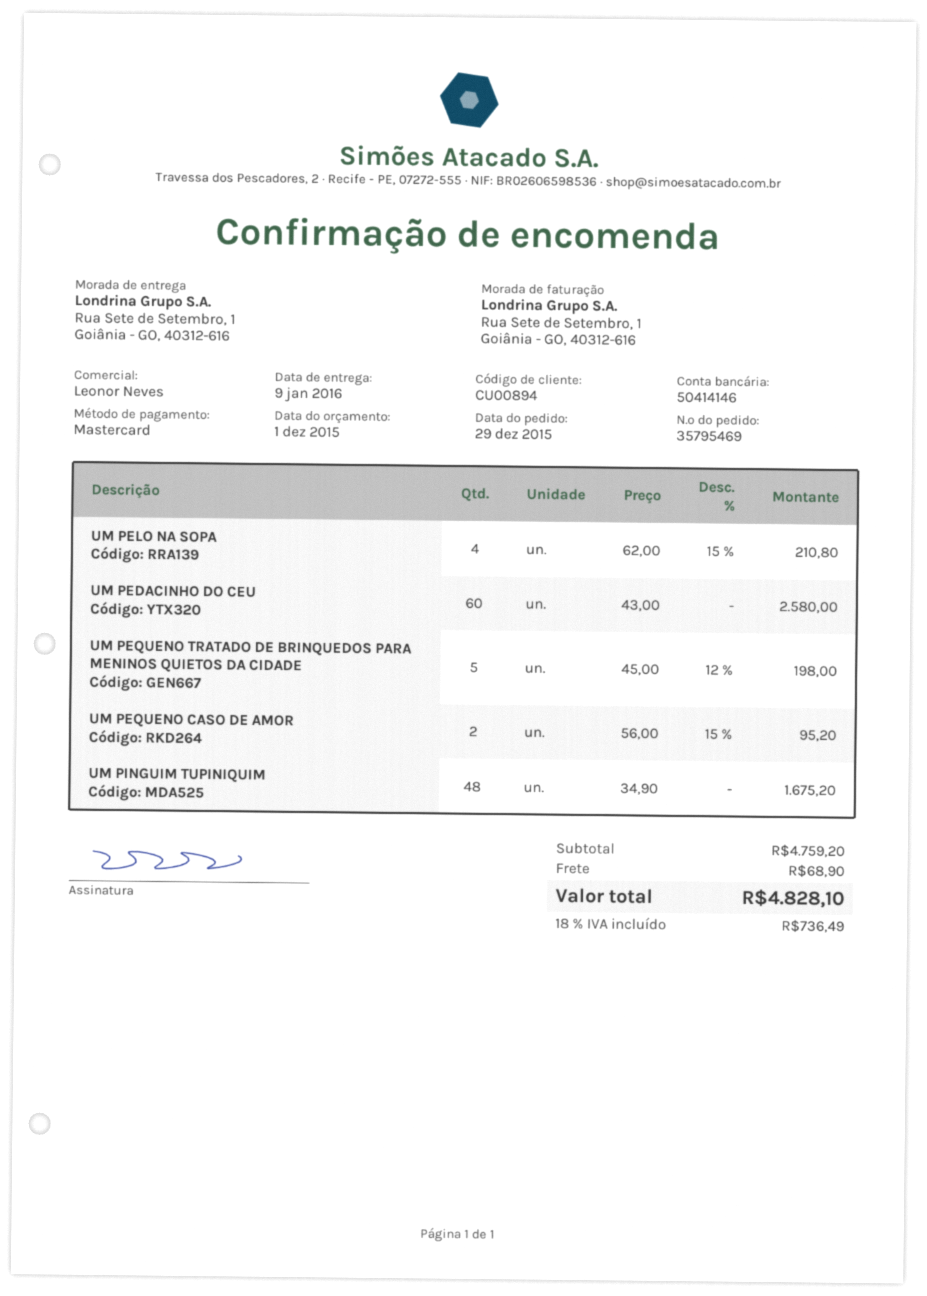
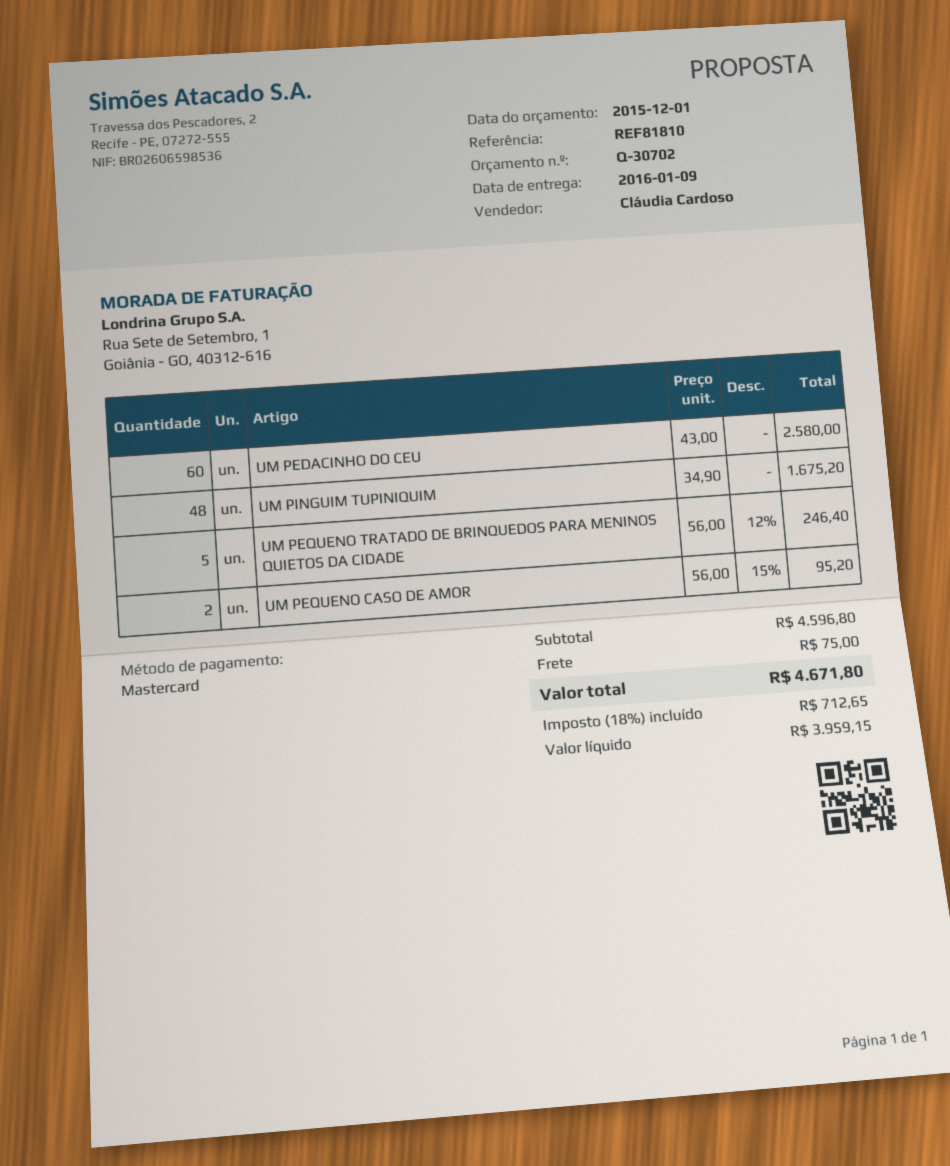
sales rep: Leonor Neves -> Cláudia Cardoso
UM PELO NA SOPA: 4 x 62.00 - 15% = 210.80 -> none
UM PEQUENO TRATADO DE BRINQUEDOS PARA MENINOS QUIETOS DA CIDADE: 5 x 45.00 - 12% = 198.00 -> 5 x 56.00 - 12% = 246.40
subtotal: 4759.20 -> 4596.80
shipping: 68.90 -> 75.00
tax: 18% = 736.49 -> 18% = 712.65
total: 4828.10 -> 4671.80

